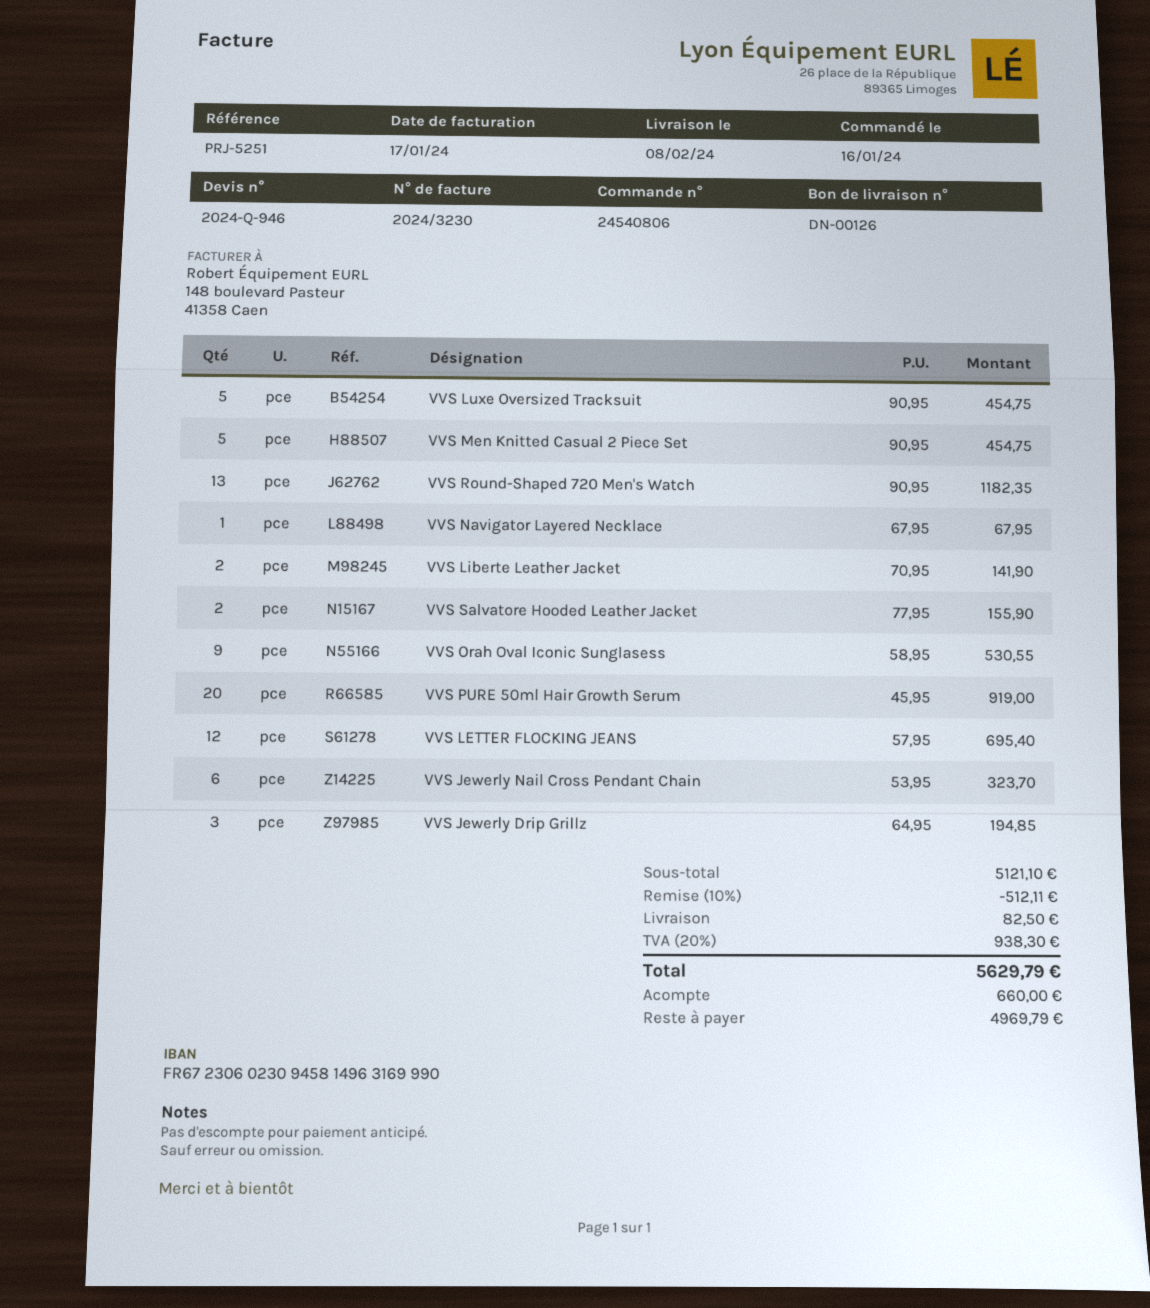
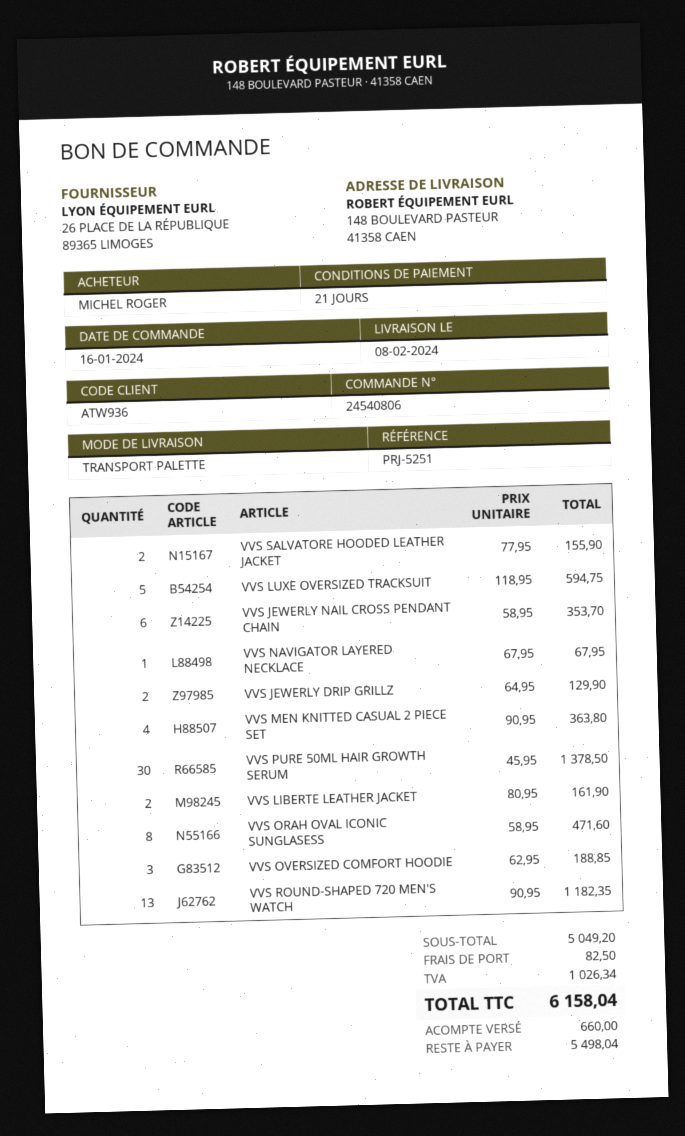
VVS Luxe Oversized Tracksuit: 5 x 90.95 = 454.75 -> 5 x 118.95 = 594.75
VVS Men Knitted Casual 2 Piece Set: 5 x 90.95 = 454.75 -> 4 x 90.95 = 363.80
VVS Liberte Leather Jacket: 2 x 70.95 = 141.90 -> 2 x 80.95 = 161.90
VVS Orah Oval Iconic Sunglasess: 9 x 58.95 = 530.55 -> 8 x 58.95 = 471.60
VVS PURE 50ml Hair Growth Serum: 20 x 45.95 = 919.00 -> 30 x 45.95 = 1378.50
VVS LETTER FLOCKING JEANS: 12 x 57.95 = 695.40 -> none
VVS Jewerly Nail Cross Pendant Chain: 6 x 53.95 = 323.70 -> 6 x 58.95 = 353.70
VVS Jewerly Drip Grillz: 3 x 64.95 = 194.85 -> 2 x 64.95 = 129.90
VVS OVERSIZED COMFORT HOODIE: none -> 3 x 62.95 = 188.85
subtotal: 5121.10 -> 5049.20
discount: 10% = 512.11 -> none
tax: 938.30 -> 1026.34
total: 5629.79 -> 6158.04
balance: 4969.79 -> 5498.04

